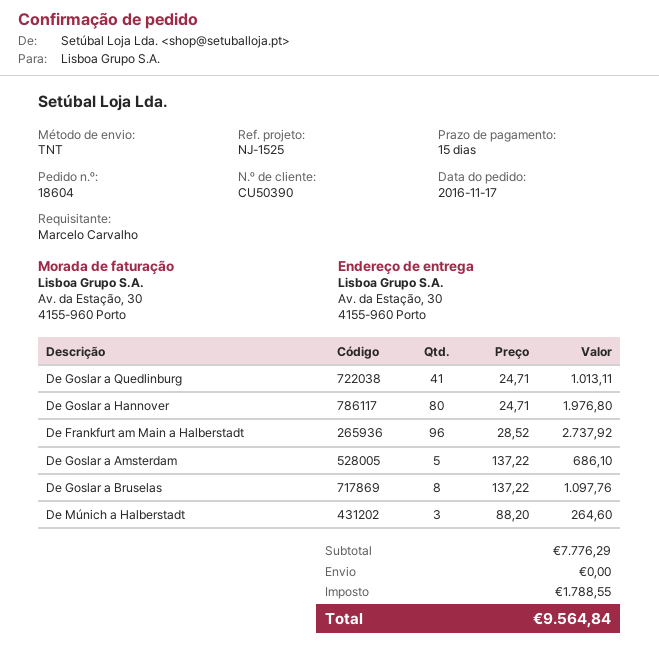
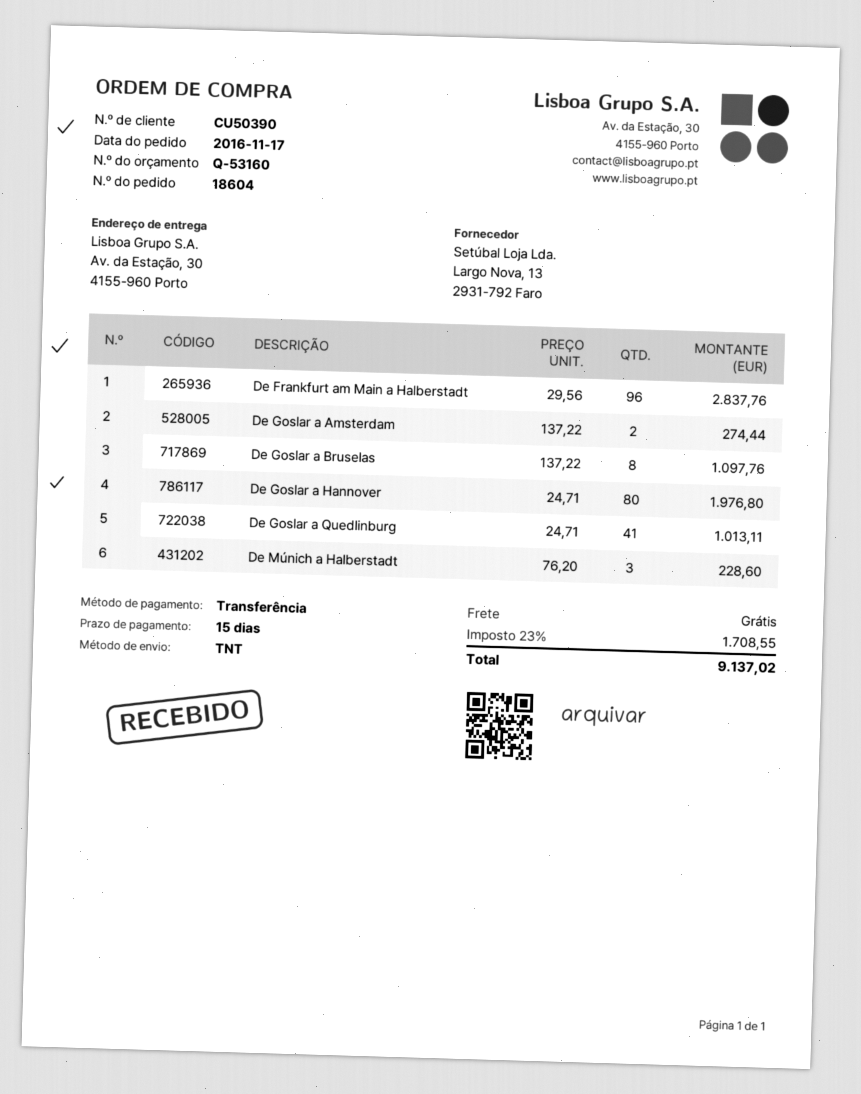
De Frankfurt am Main a Halberstadt: 96 x 28.52 = 2737.92 -> 96 x 29.56 = 2837.76
De Goslar a Amsterdam: 5 x 137.22 = 686.10 -> 2 x 137.22 = 274.44
De Múnich a Halberstadt: 3 x 88.20 = 264.60 -> 3 x 76.20 = 228.60
tax: 1788.55 -> 1708.55
total: 9564.84 -> 9137.02

